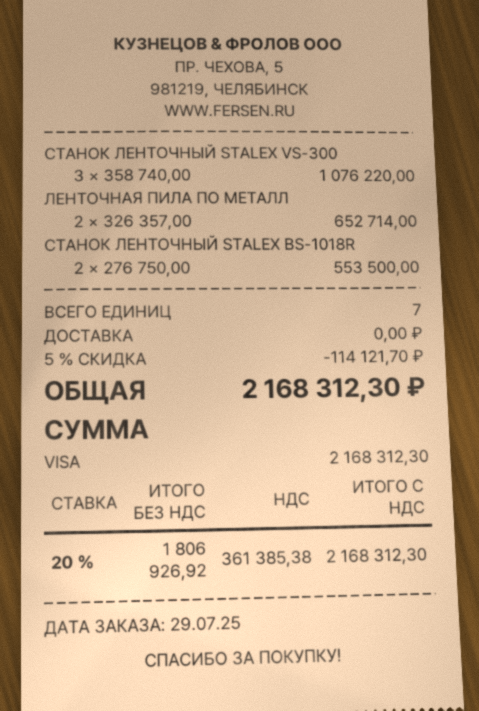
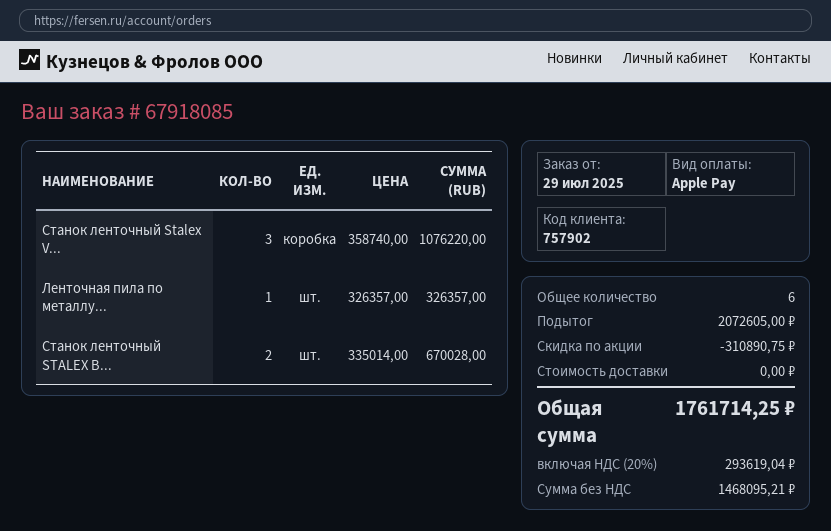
payment method: Visa -> Apple Pay
ЛЕНТОЧНАЯ ПИЛА ПО МЕТАЛЛ: 2 x 326357.00 = 652714.00 -> 1 x 326357.00 = 326357.00
СТАНОК ЛЕНТОЧНЫЙ STALEX BS-1018R: 2 x 276750.00 = 553500.00 -> 2 x 335014.00 = 670028.00
total quantity: 7 -> 6
discount: 114121.70 -> 310890.75
net: 1806926.92 -> 1468095.21
tax: 20% = 361385.38 -> 20% = 293619.04
total: 2168312.30 -> 1761714.25

